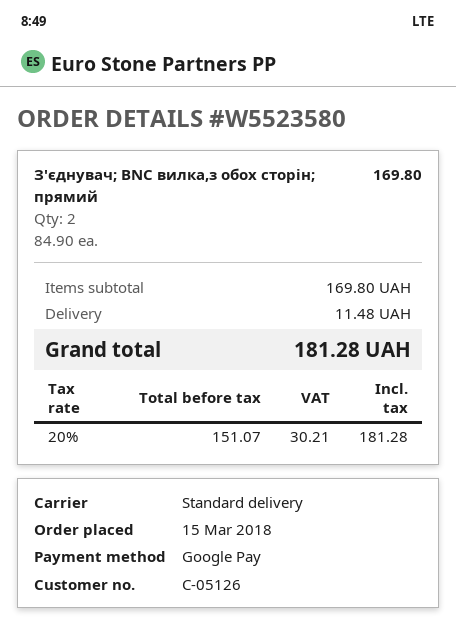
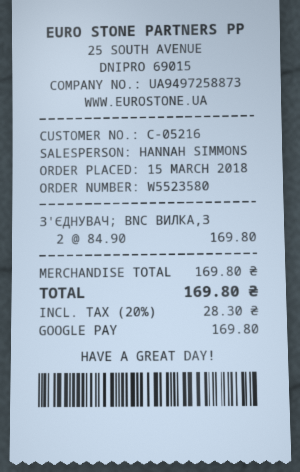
customer number: C-05126 -> C-05216
shipping: 11.48 -> none
tax: 20% = 30.21 -> 20% = 28.30
total: 181.28 -> 169.80

